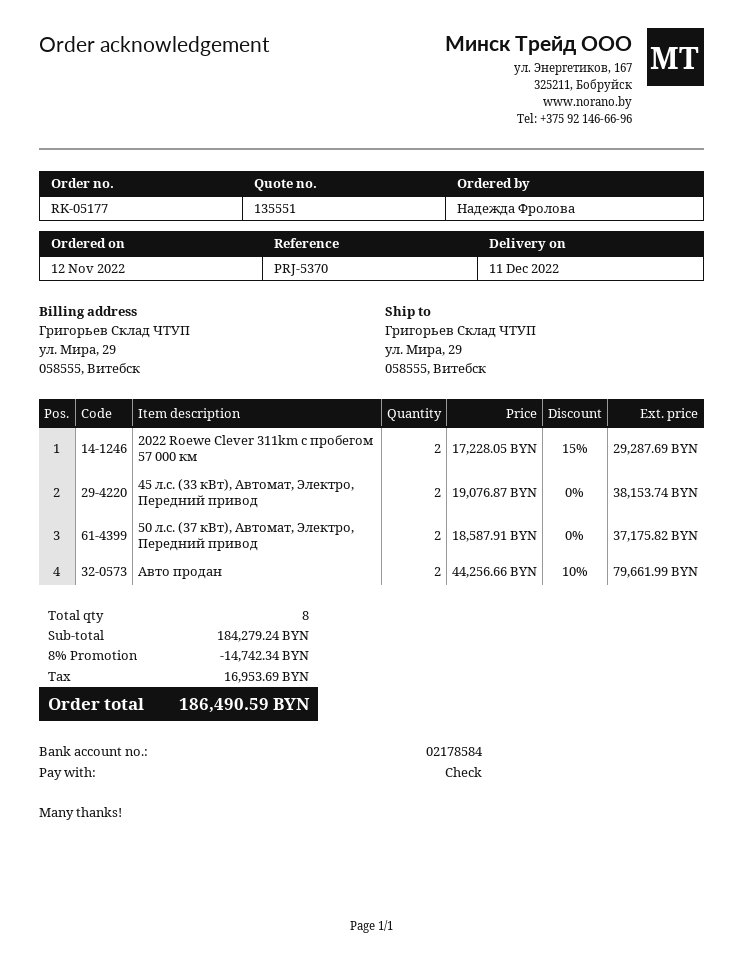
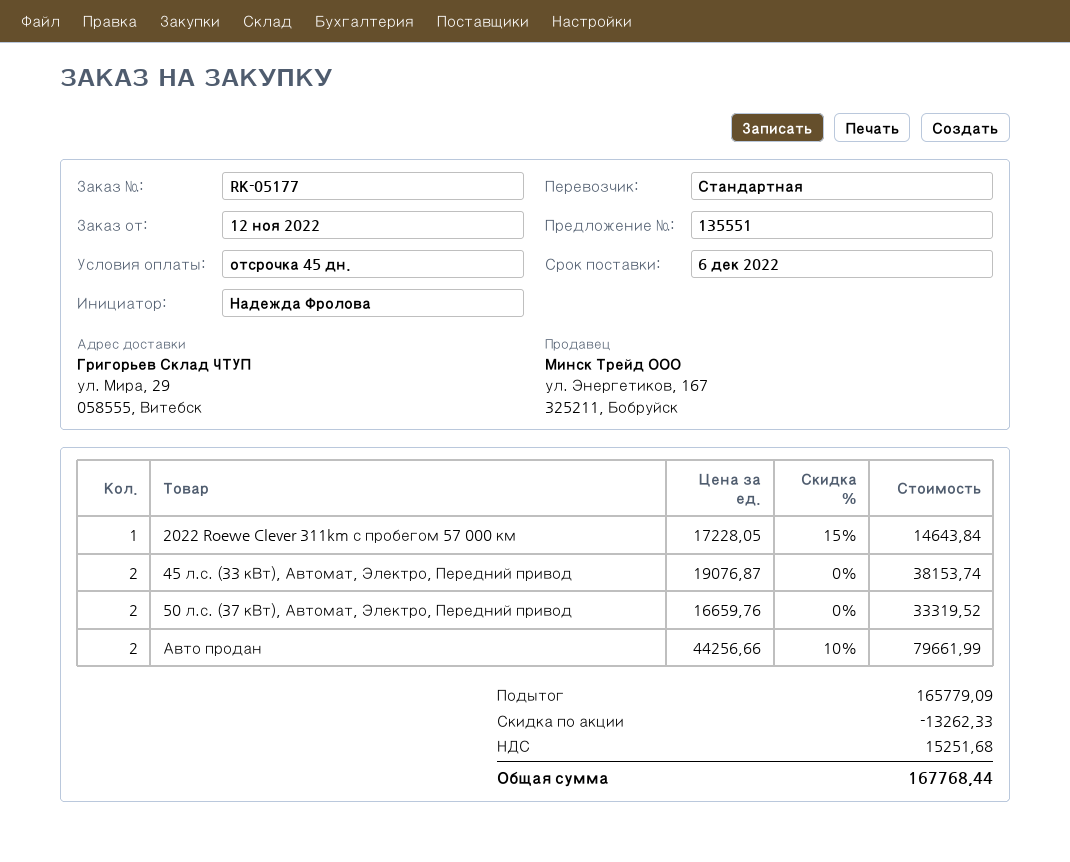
delivery date: 2022-12-11 -> 2022-12-06
2022 Roewe Clever 311km с пробегом 57 000 км: 2 x 17228.05 - 15% = 29287.69 -> 1 x 17228.05 - 15% = 14643.84
50 л.с. (37 кВт), Автомат, Электро, Передний привод: 2 x 18587.91 = 37175.82 -> 2 x 16659.76 = 33319.52
subtotal: 184279.24 -> 165779.09
discount: 14742.34 -> 13262.33
tax: 16953.69 -> 15251.68
total: 186490.59 -> 167768.44

